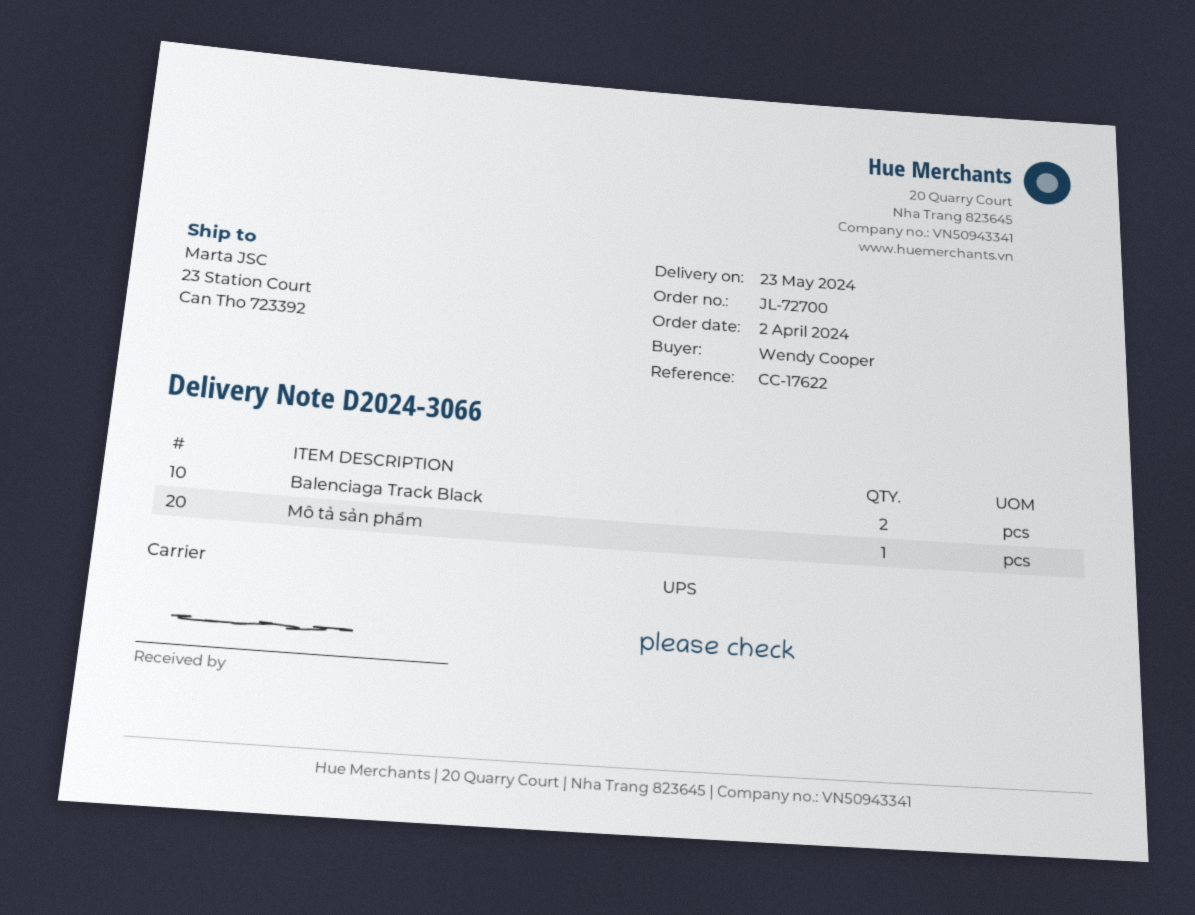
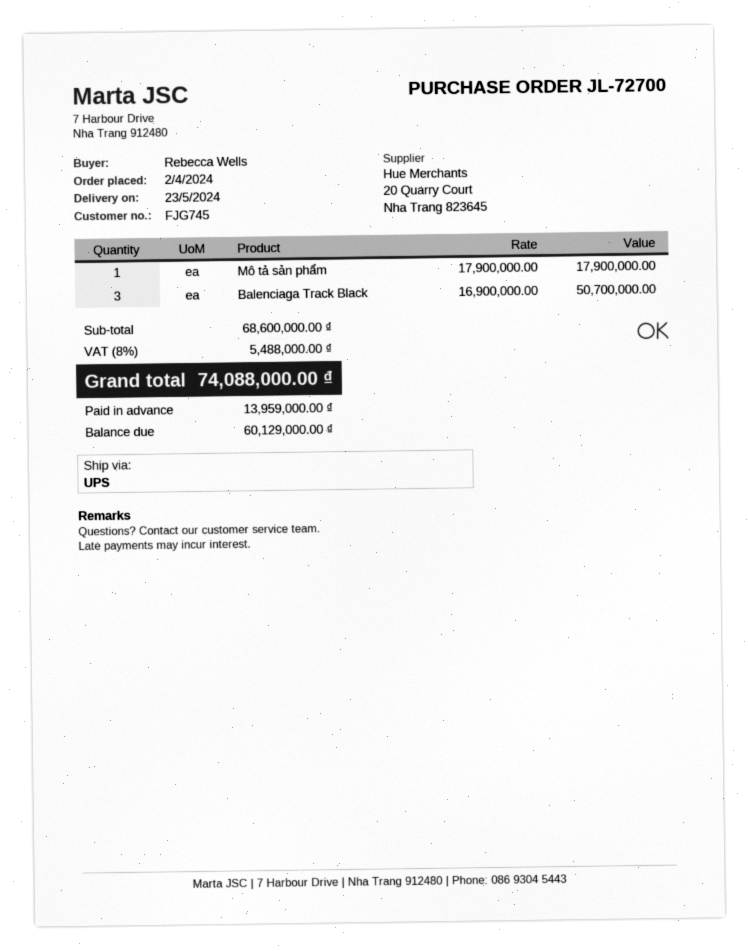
ordered by: Wendy Cooper -> Rebecca Wells
Balenciaga Track Black: 2 -> 3

